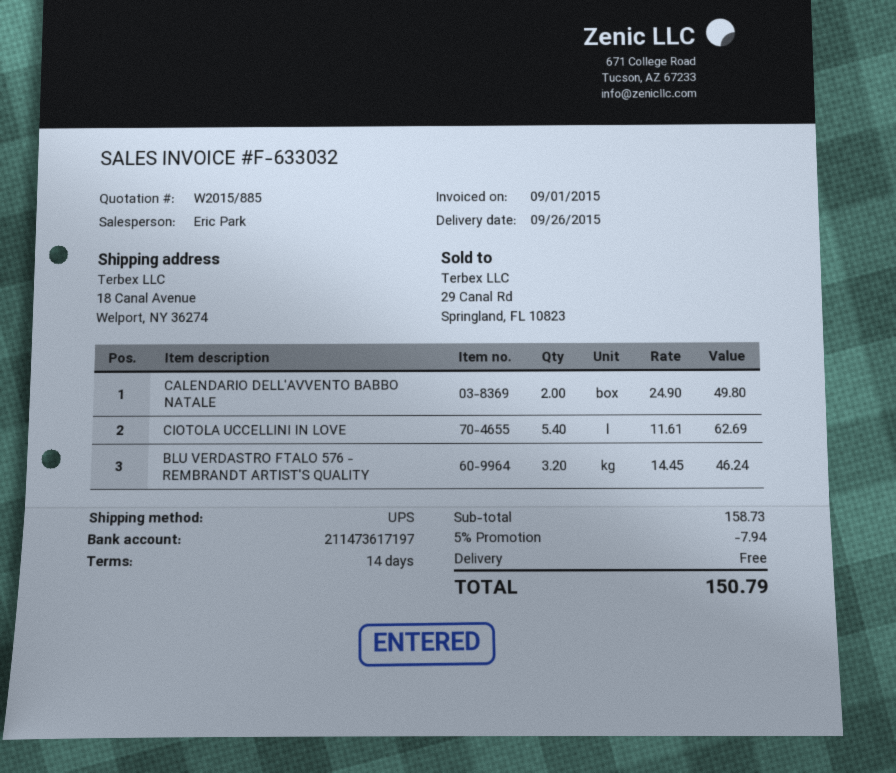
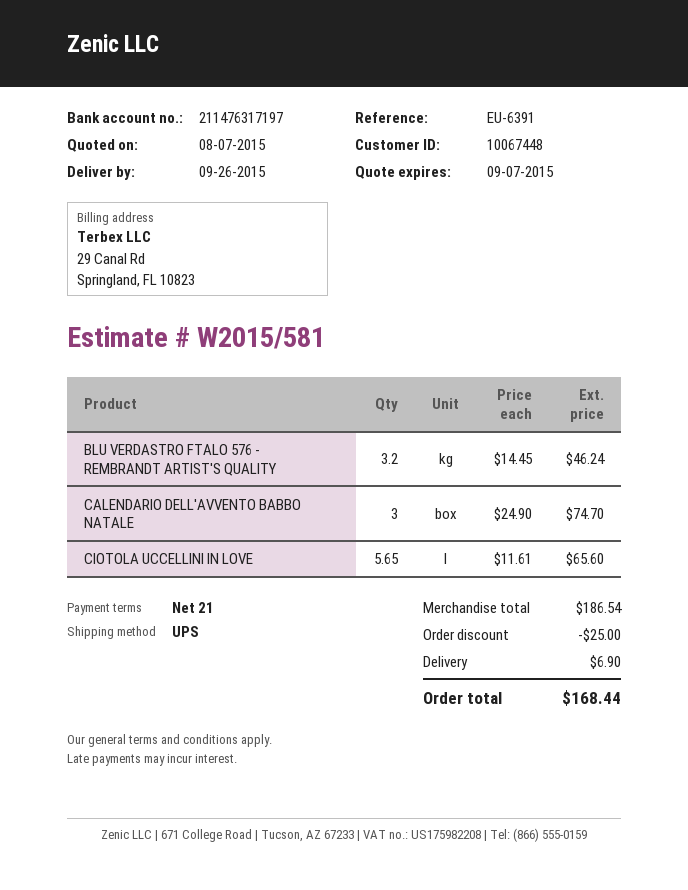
quote number: W2015/885 -> W2015/581
payment terms: 14 days -> 21 days
bank account: 211473617197 -> 211476317197
CALENDARIO DELL'AVVENTO BABBO NATALE: 2 x 24.90 = 49.80 -> 3 x 24.90 = 74.70
CIOTOLA UCCELLINI IN LOVE: 5.4 x 11.61 = 62.69 -> 5.65 x 11.61 = 65.60
subtotal: 158.73 -> 186.54
discount: 7.94 -> 25.00
shipping: 0.00 -> 6.90
total: 150.79 -> 168.44

